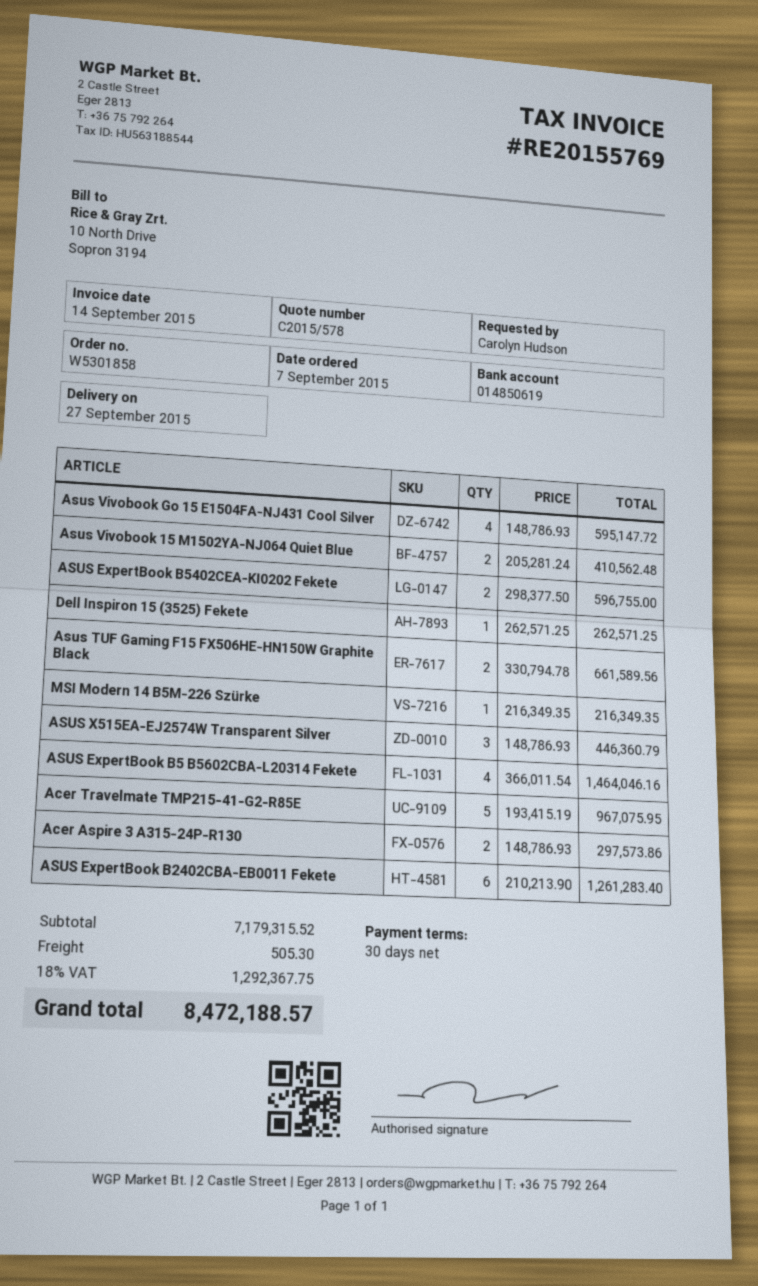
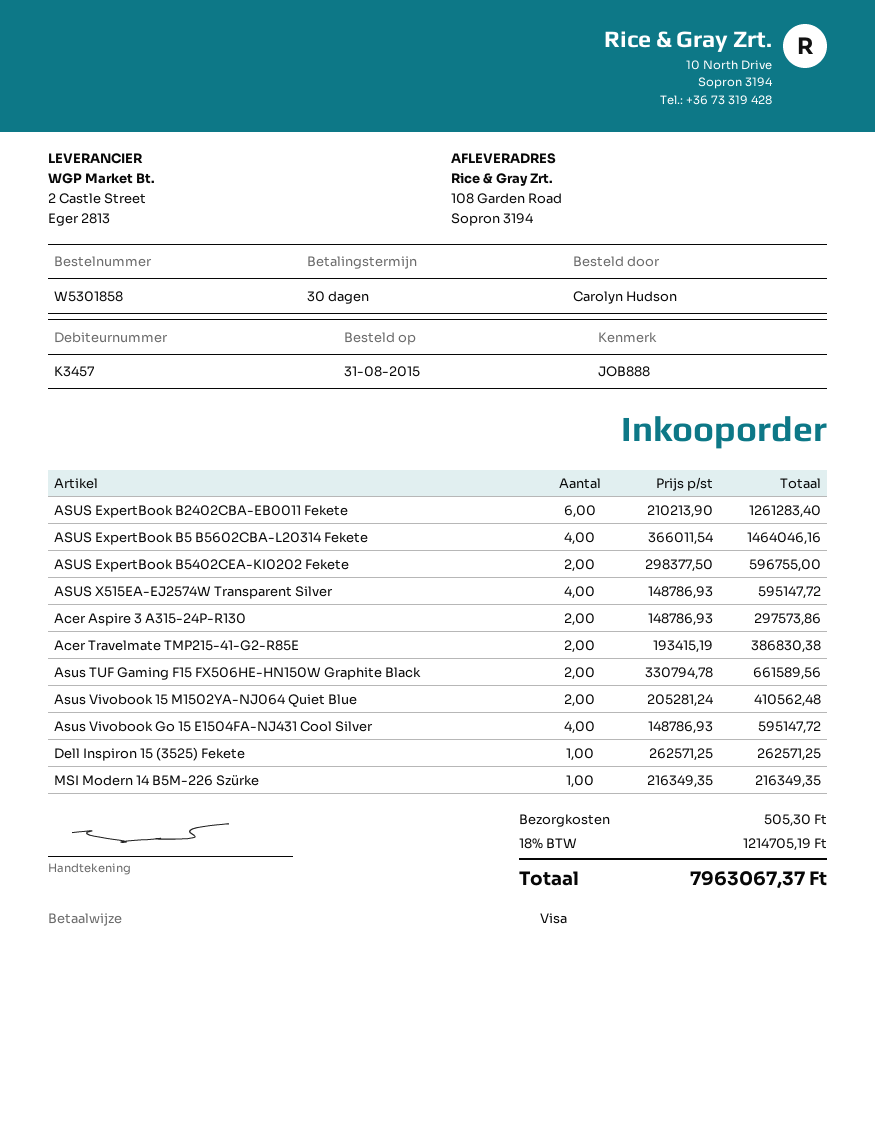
order date: 2015-09-07 -> 2015-08-31
ASUS X515EA-EJ2574W Transparent Silver: 3 x 148786.93 = 446360.79 -> 4 x 148786.93 = 595147.72
Acer Travelmate TMP215-41-G2-R85E: 5 x 193415.19 = 967075.95 -> 2 x 193415.19 = 386830.38
tax: 18% = 1292367.75 -> 18% = 1214705.19
total: 8472188.57 -> 7963067.37

